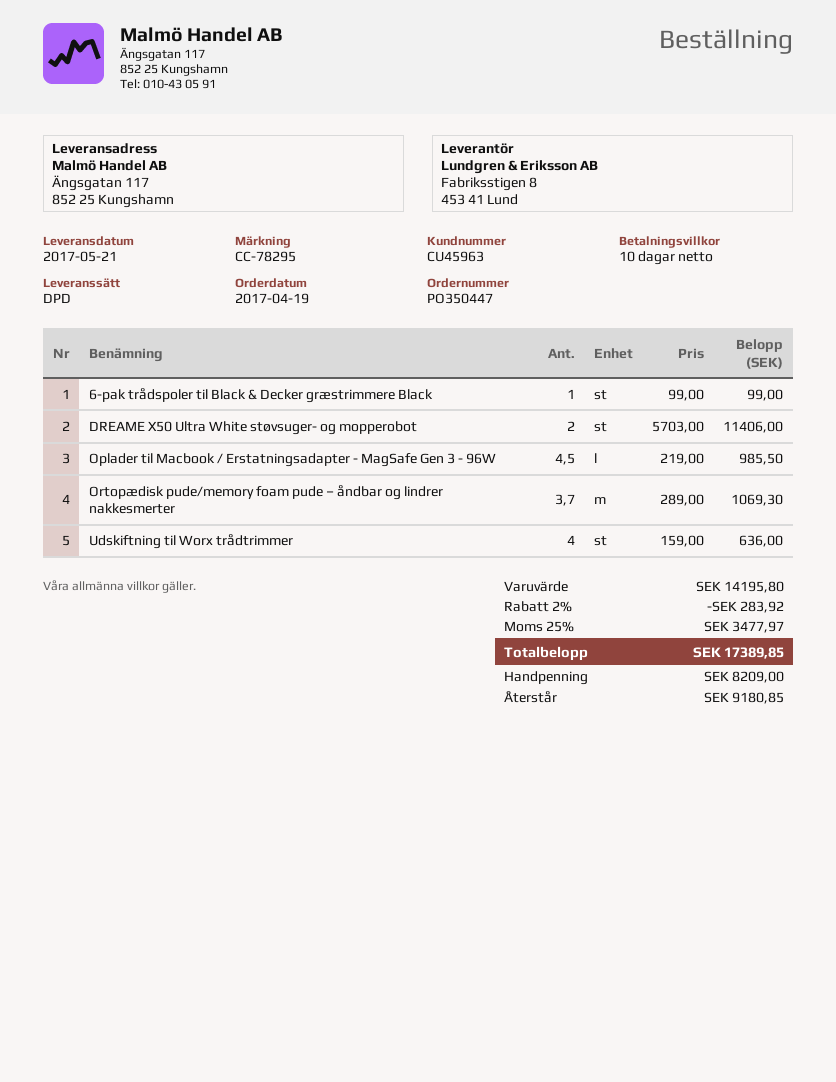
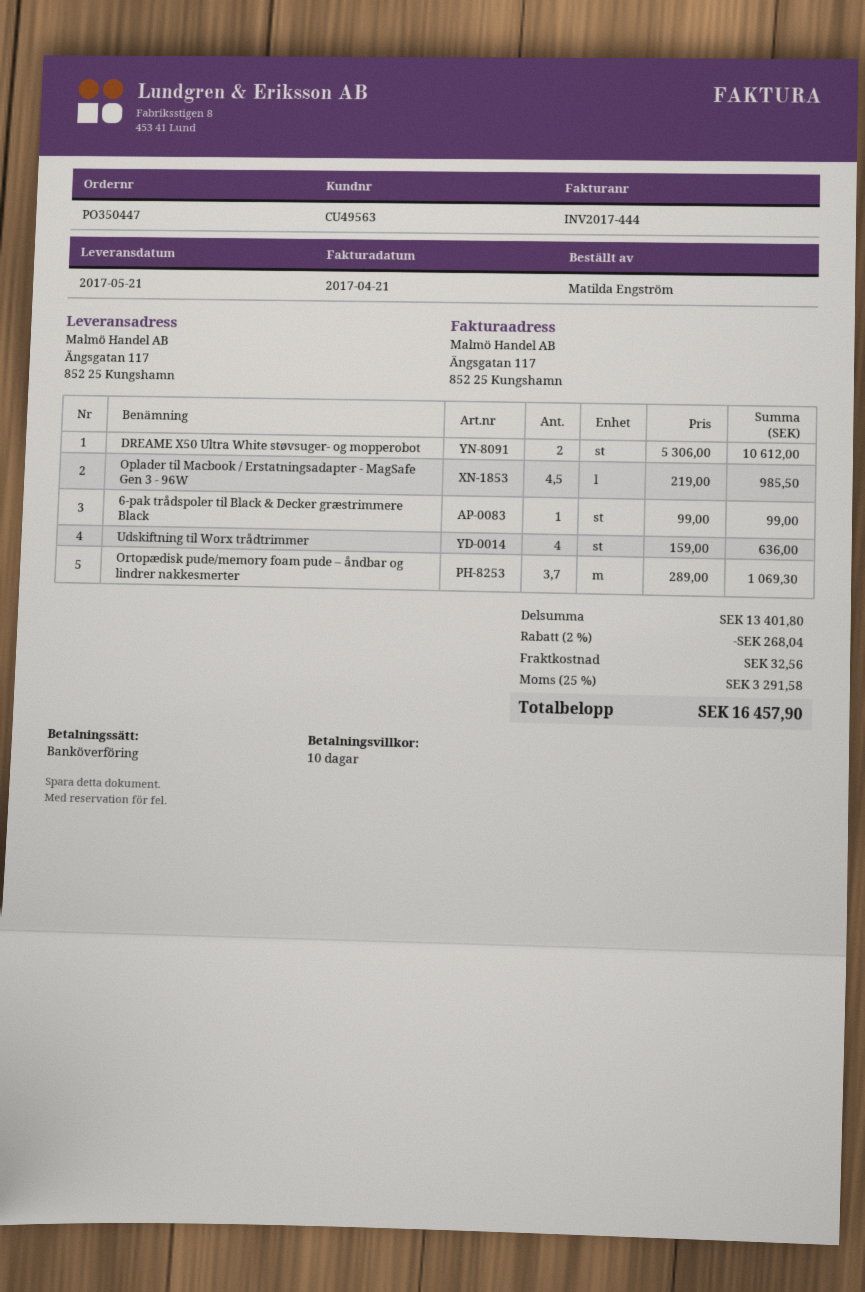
customer number: CU45963 -> CU49563
DREAME X50 Ultra White støvsuger- og mopperobot: 2 x 5703.00 = 11406.00 -> 2 x 5306.00 = 10612.00
subtotal: 14195.80 -> 13401.80
discount: 2% = 283.92 -> 2% = 268.04
shipping: none -> 32.56
tax: 25% = 3477.97 -> 25% = 3291.58
total: 17389.85 -> 16457.90

